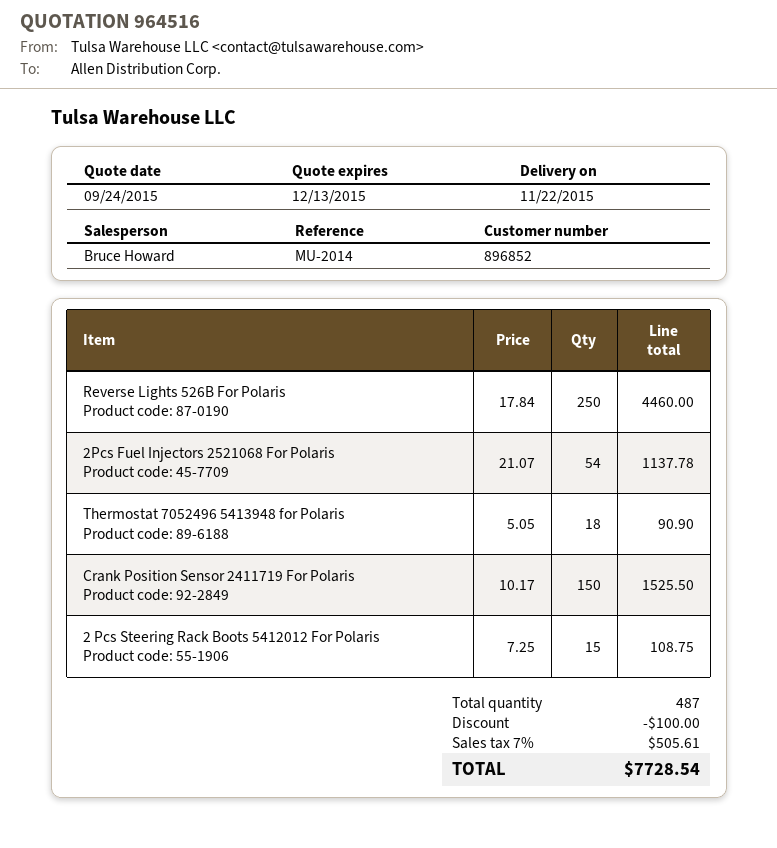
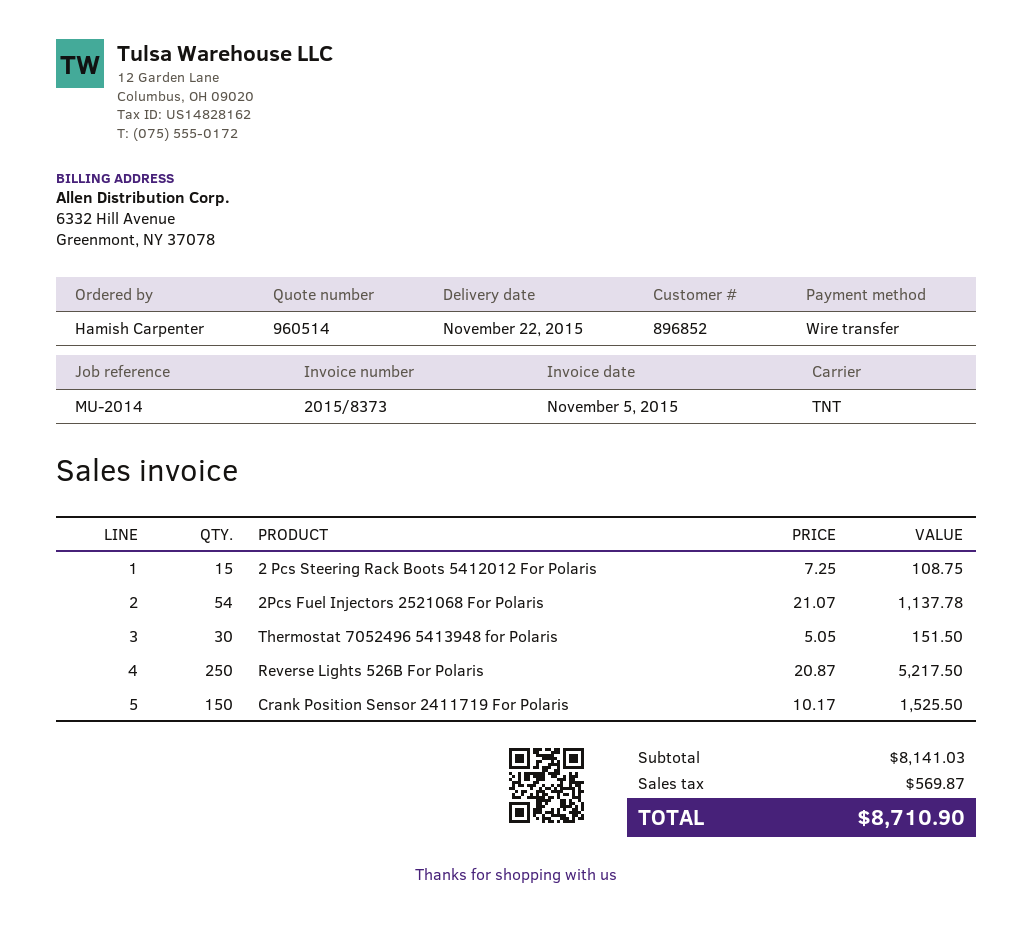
quote number: 964516 -> 960514
Reverse Lights 526B For Polaris: 250 x 17.84 = 4460.00 -> 250 x 20.87 = 5217.50
Thermostat 7052496 5413948 for Polaris: 18 x 5.05 = 90.90 -> 30 x 5.05 = 151.50
discount: 100.00 -> none
tax: 505.61 -> 569.87
total: 7728.54 -> 8710.90

